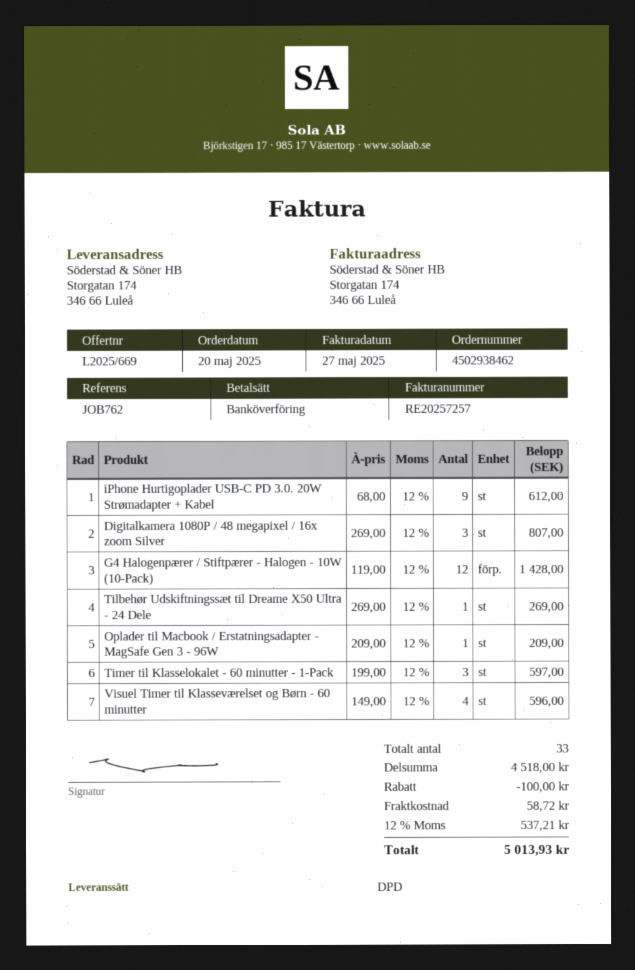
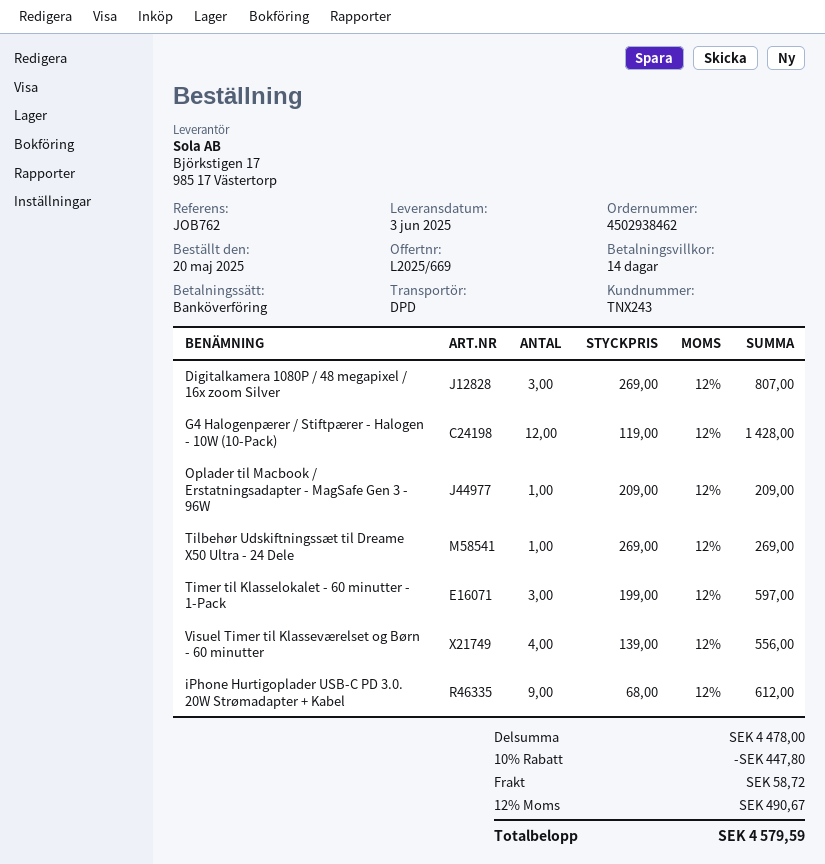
Visuel Timer til Klasseværelset og Børn - 60 minutter: 4 x 149.00 = 596.00 -> 4 x 139.00 = 556.00
subtotal: 4518.00 -> 4478.00
discount: 100.00 -> 447.80
tax: 12% = 537.21 -> 12% = 490.67
total: 5013.93 -> 4579.59

